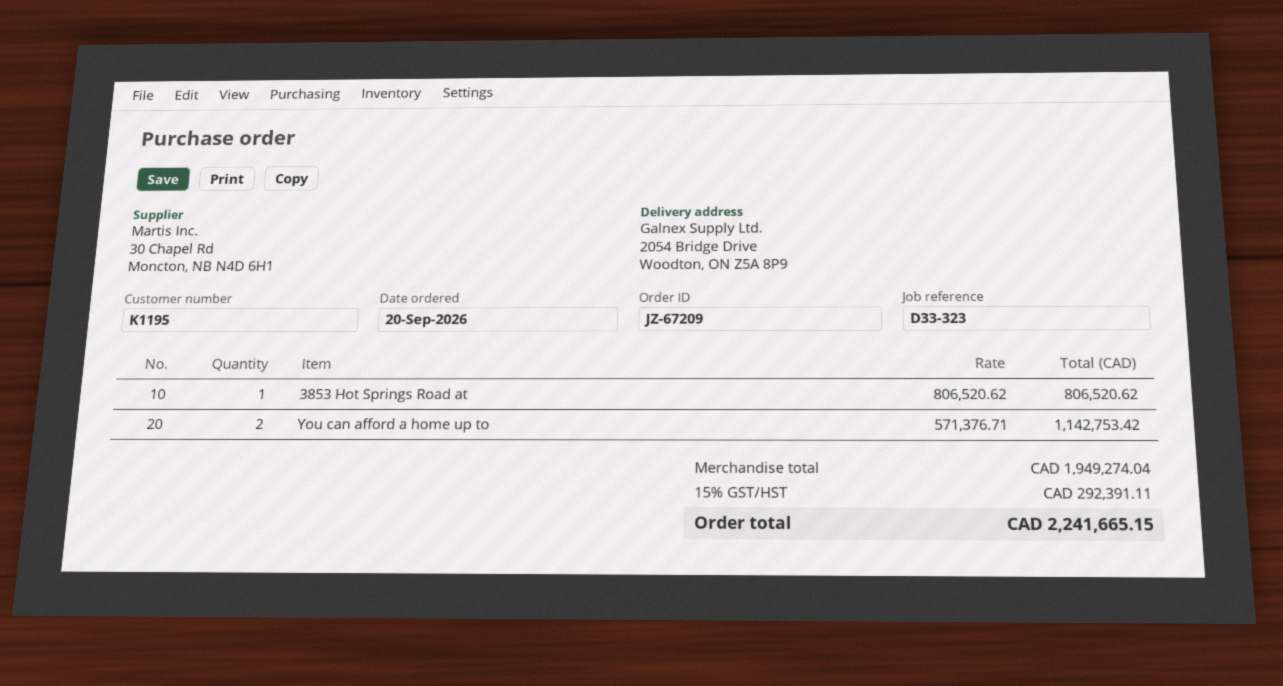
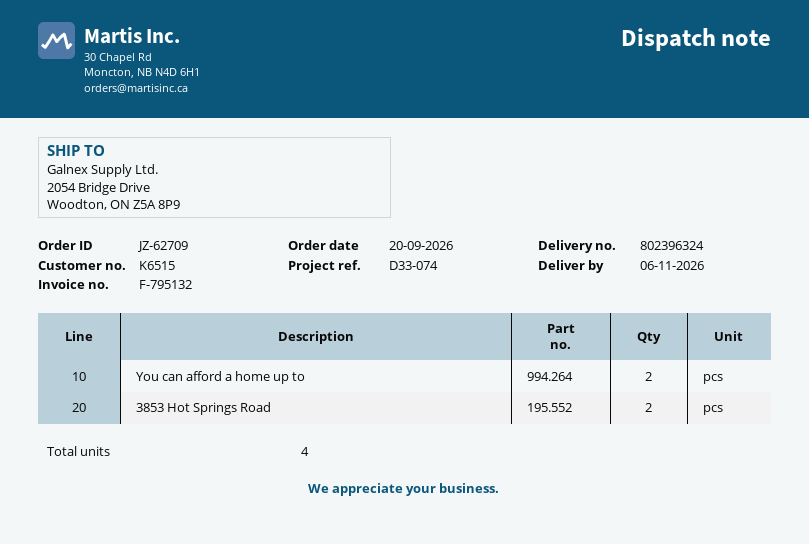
order number: JZ-67209 -> JZ-62709
customer number: K1195 -> K6515
reference: D33-323 -> D33-074
3853 Hot Springs Road at: 1 -> none
3853 Hot Springs Road: none -> 2

